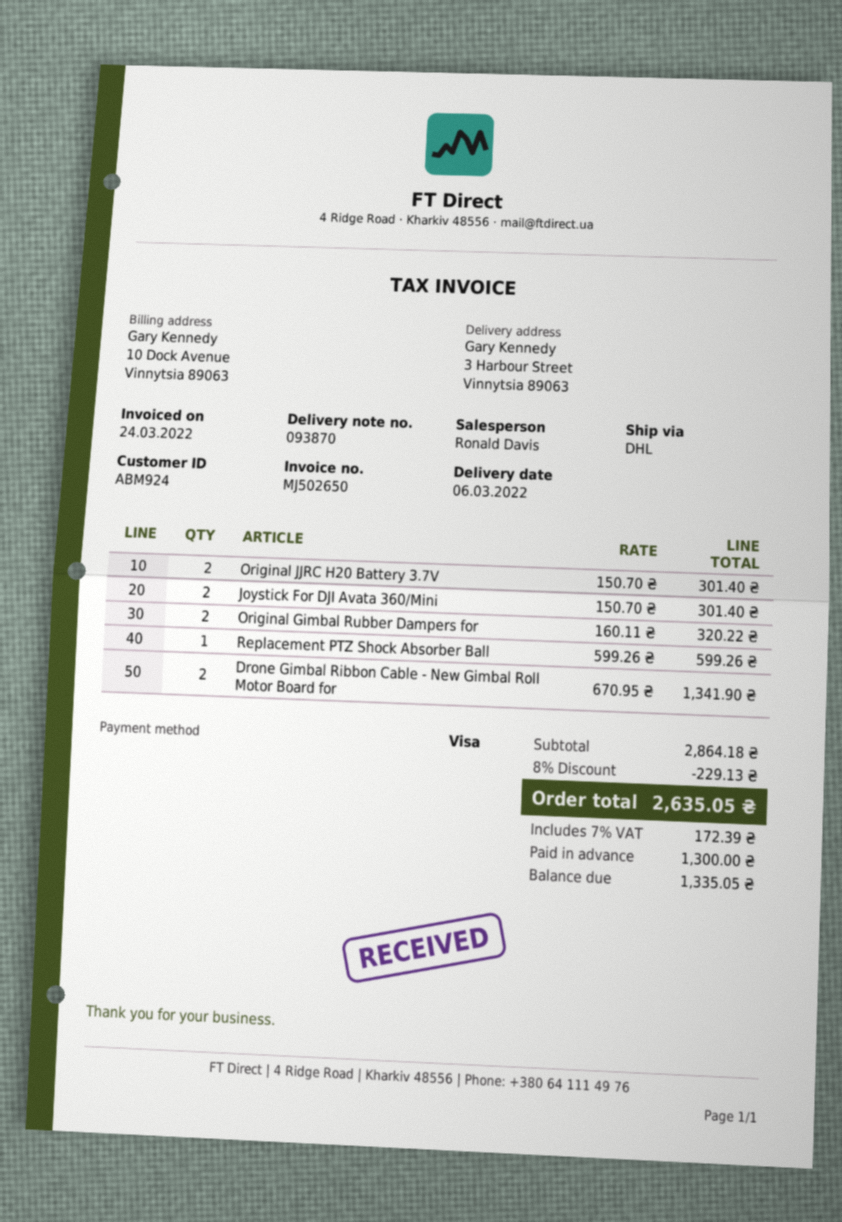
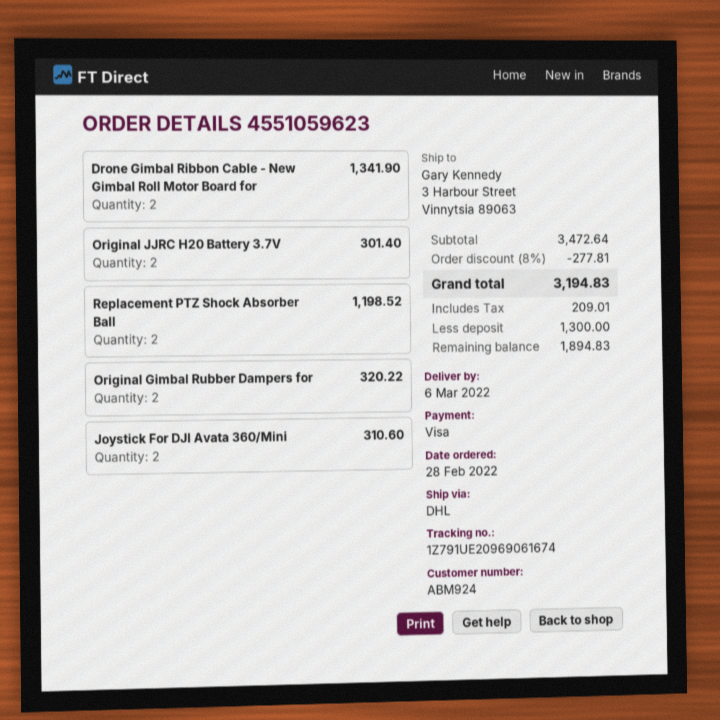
Joystick For DJI Avata 360/Mini: 2 for 301.40 -> 2 for 310.60
Replacement PTZ Shock Absorber Ball: 1 for 599.26 -> 2 for 1198.52
subtotal: 2864.18 -> 3472.64
discount: 8% = 229.13 -> 8% = 277.81
tax: 172.39 -> 209.01
total: 2635.05 -> 3194.83
balance: 1335.05 -> 1894.83

